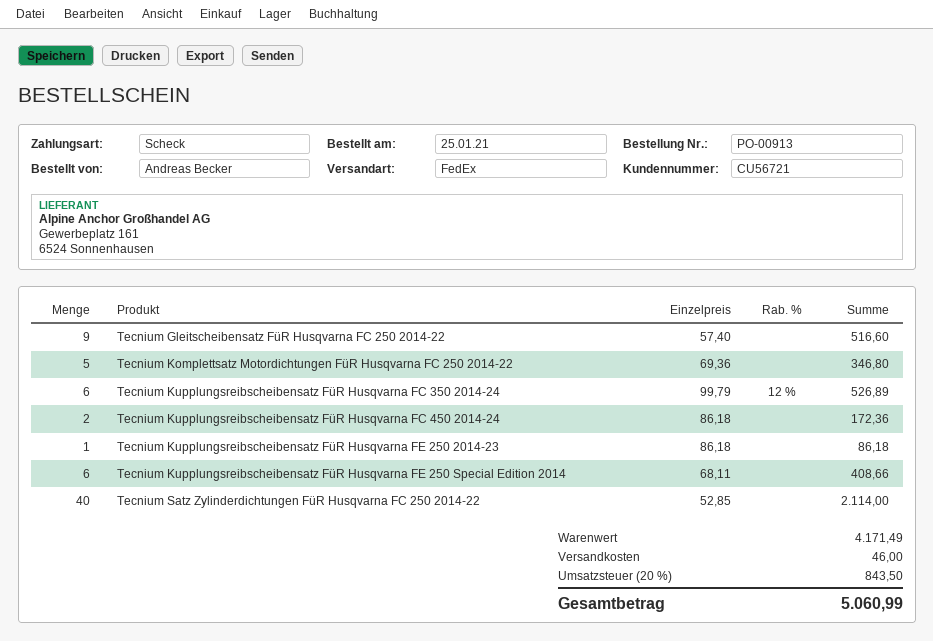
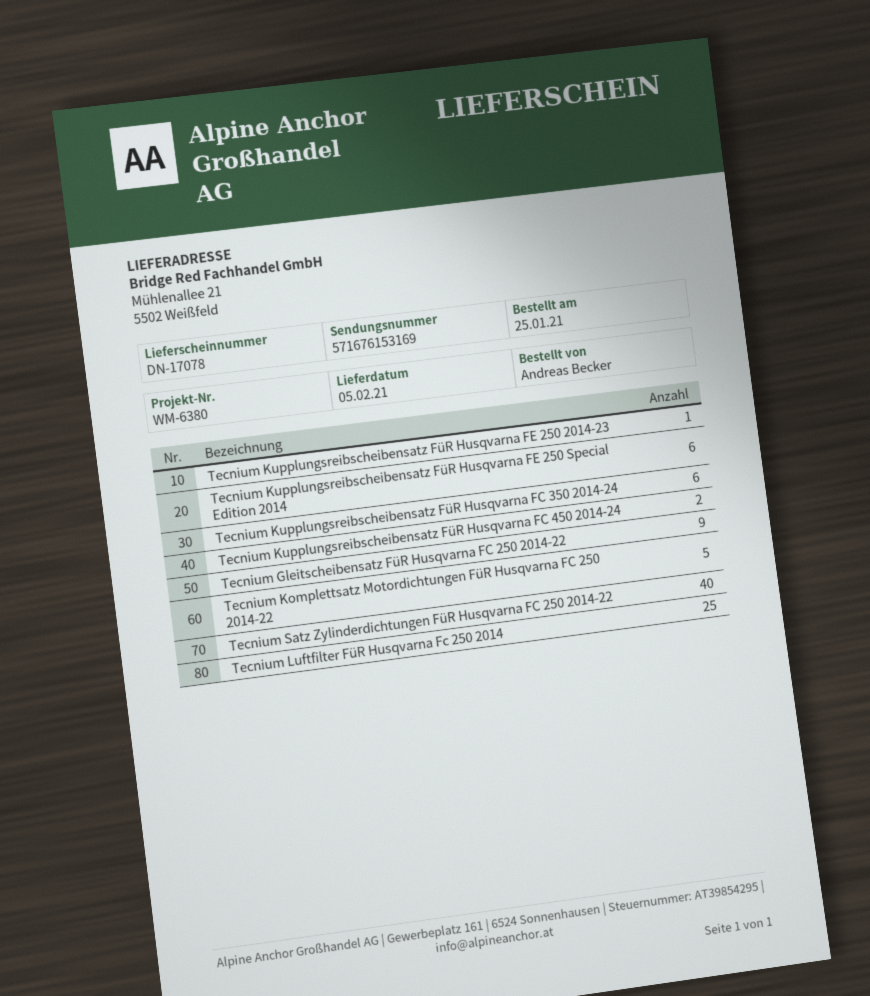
Tecnium Luftfilter FüR Husqvarna Fc 250 2014: none -> 25

